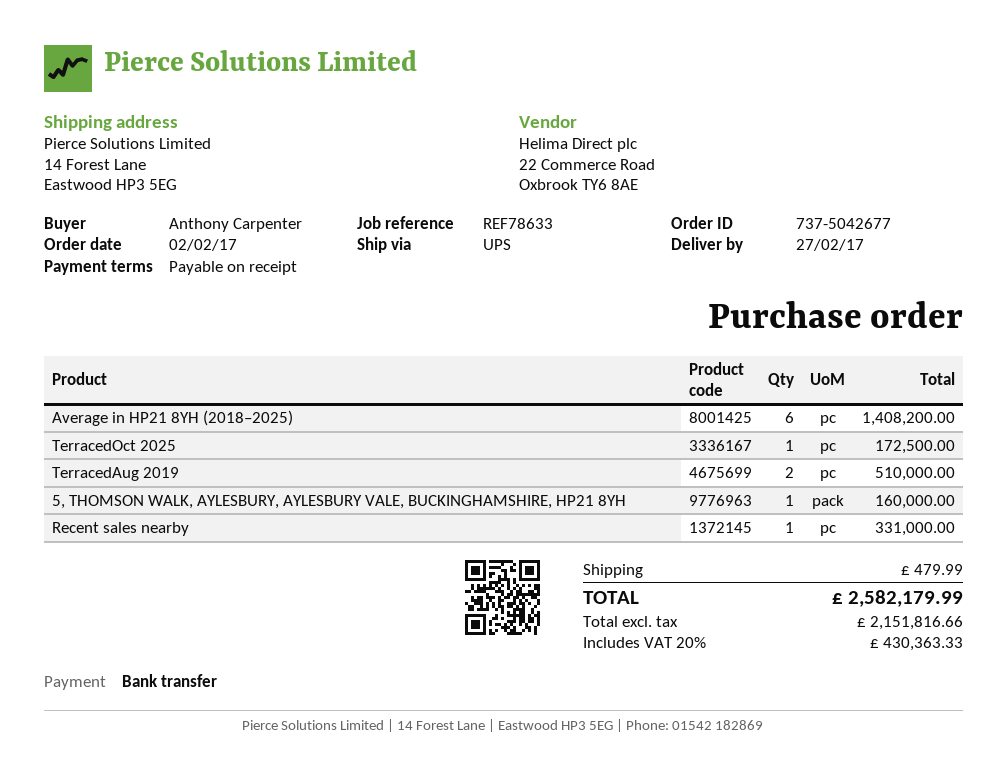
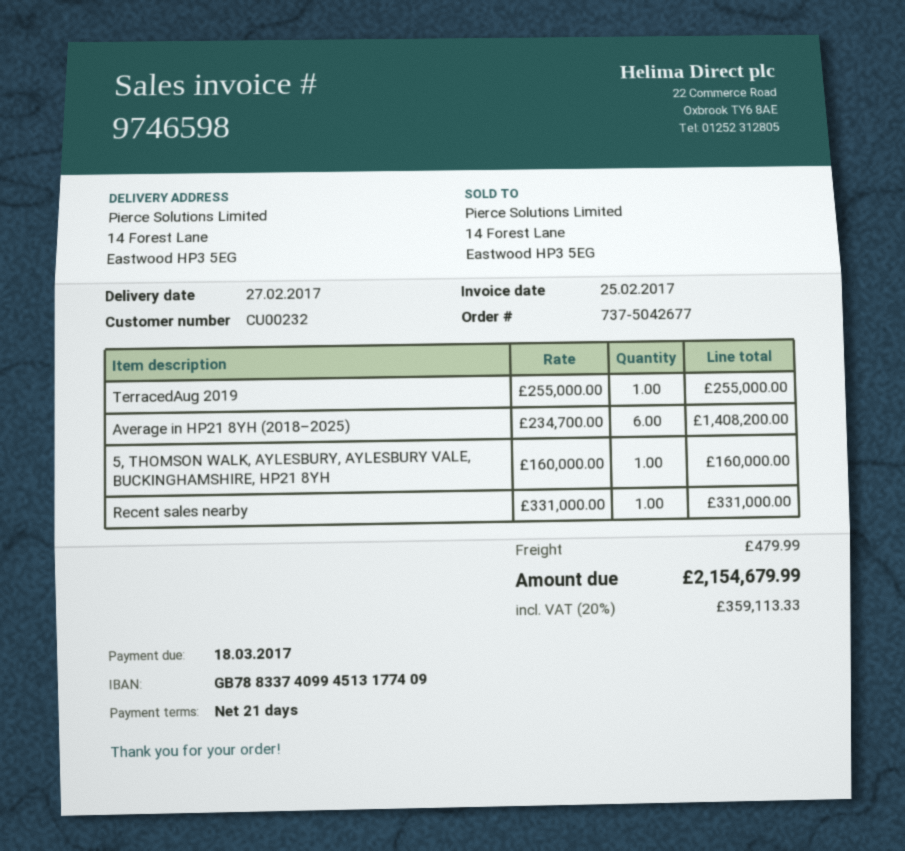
payment terms: on receipt -> 21 days
TerracedOct 2025: 1 for 172500.00 -> none
TerracedAug 2019: 2 for 510000.00 -> 1 for 255000.00
tax: 20% = 430363.33 -> 20% = 359113.33
total: 2582179.99 -> 2154679.99

